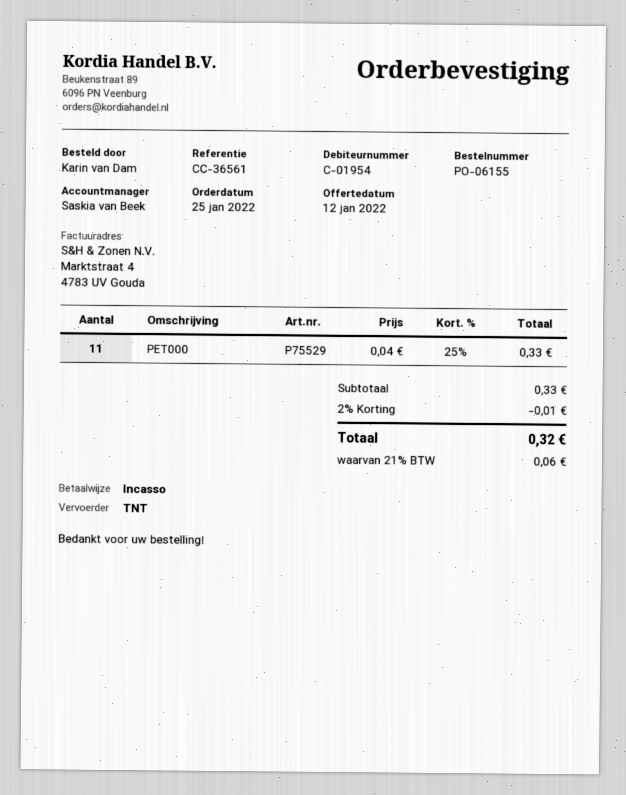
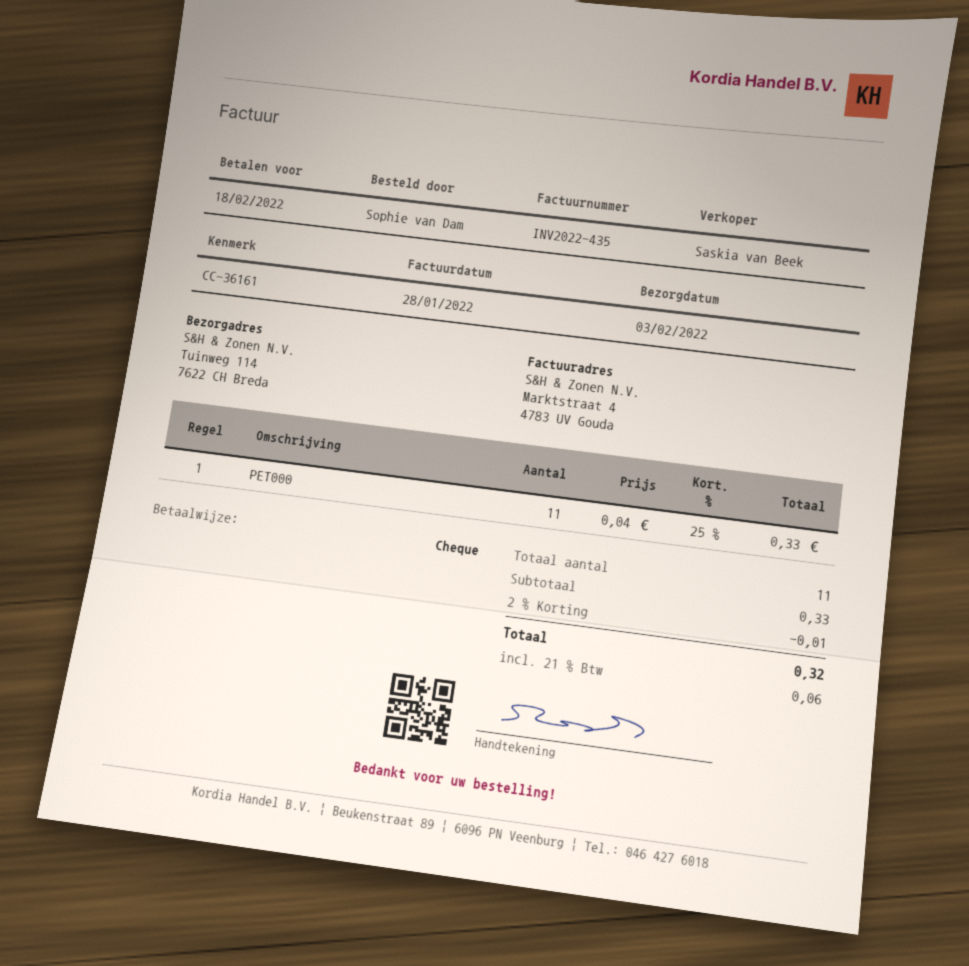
reference: CC-36561 -> CC-36161
ordered by: Karin van Dam -> Sophie van Dam
payment method: direct debit -> cheque

